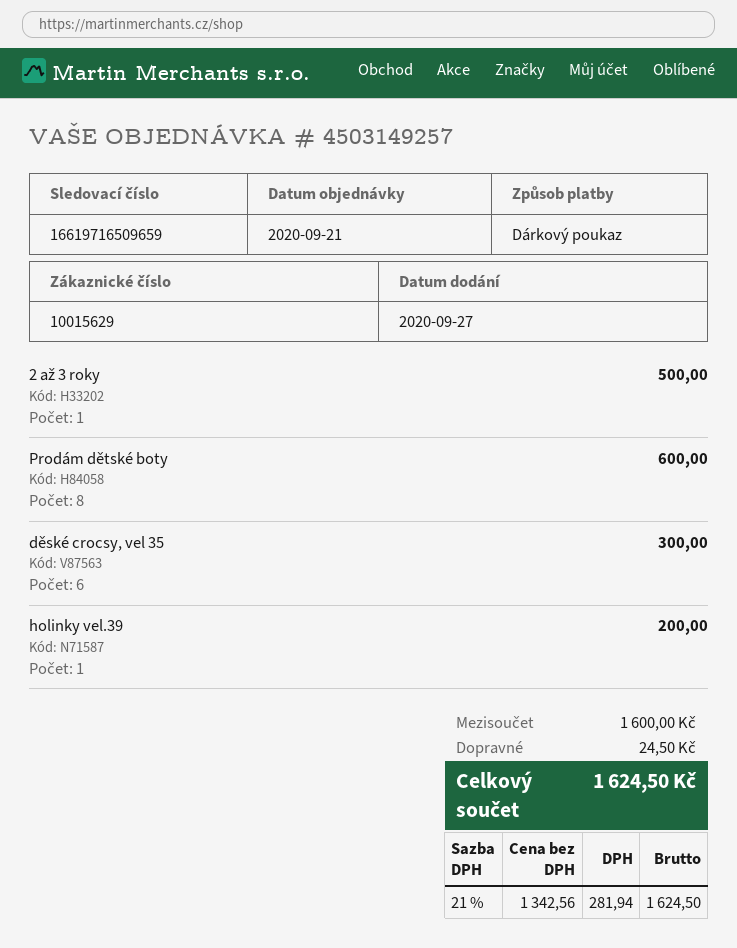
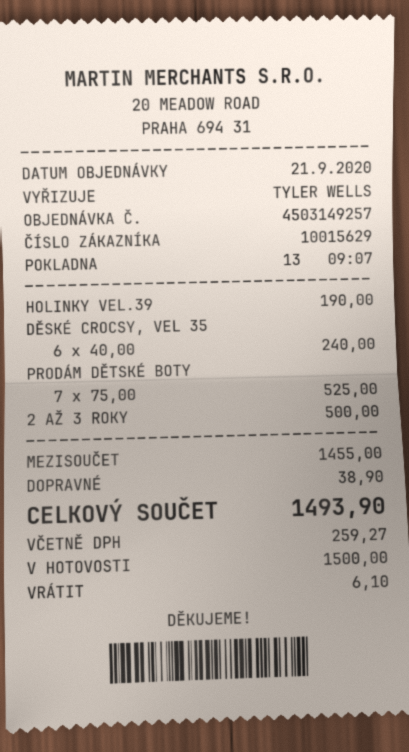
payment method: gift card -> cash
Prodám dětské boty: 8 for 600.00 -> 7 for 525.00
děské crocsy, vel 35: 6 for 300.00 -> 6 for 240.00
holinky vel.39: 1 for 200.00 -> 1 for 190.00
subtotal: 1600.00 -> 1455.00
shipping: 24.50 -> 38.90
tax: 281.94 -> 259.27
total: 1624.50 -> 1493.90

